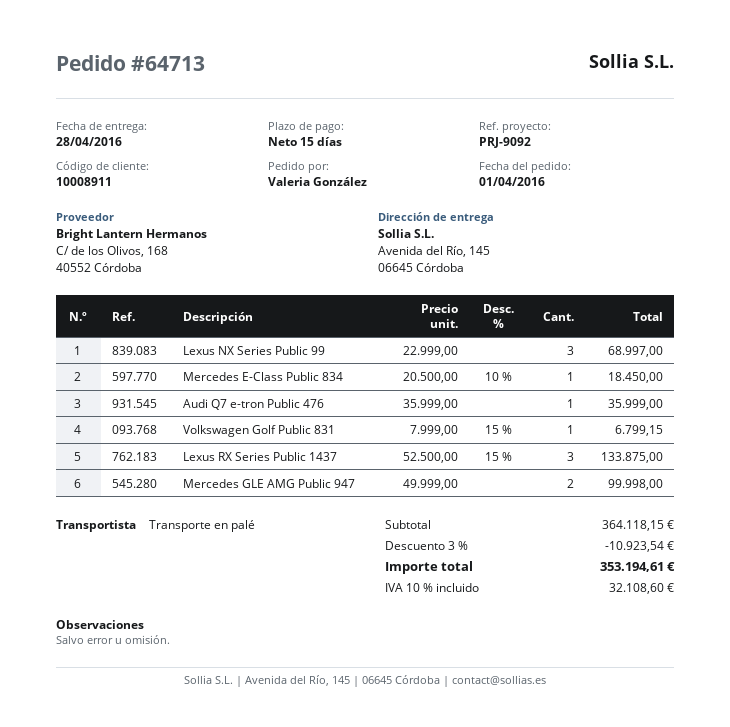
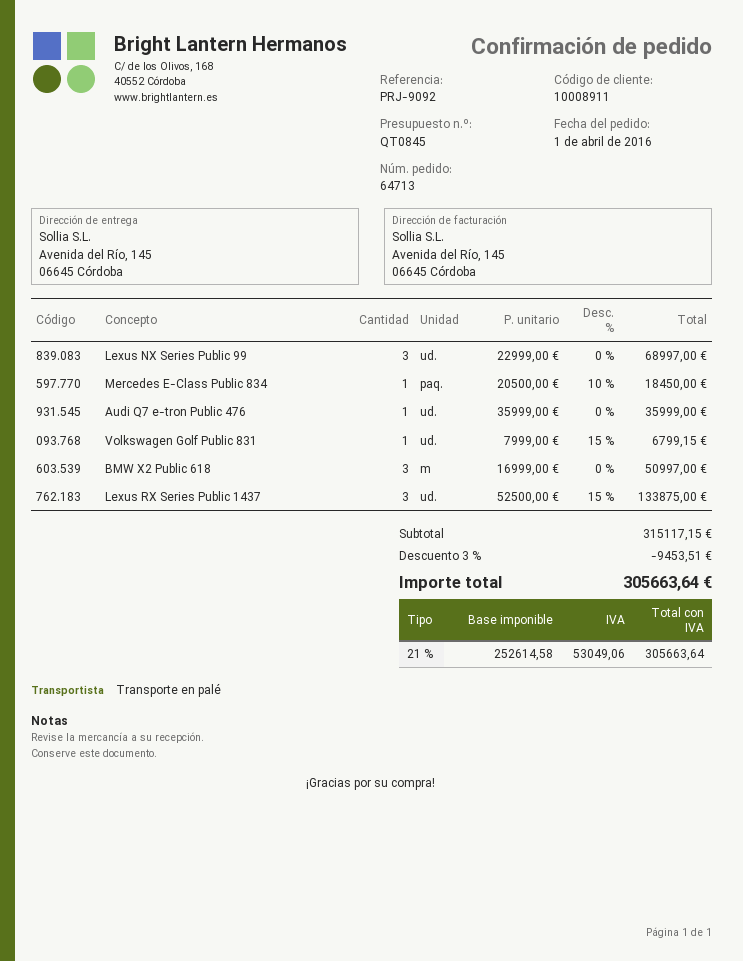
Mercedes GLE AMG Public 947: 2 x 49999.00 = 99998.00 -> none
BMW X2 Public 618: none -> 3 x 16999.00 = 50997.00
subtotal: 364118.15 -> 315117.15
discount: 3% = 10923.54 -> 3% = 9453.51
tax: 10% = 32108.60 -> 21% = 53049.06
total: 353194.61 -> 305663.64

